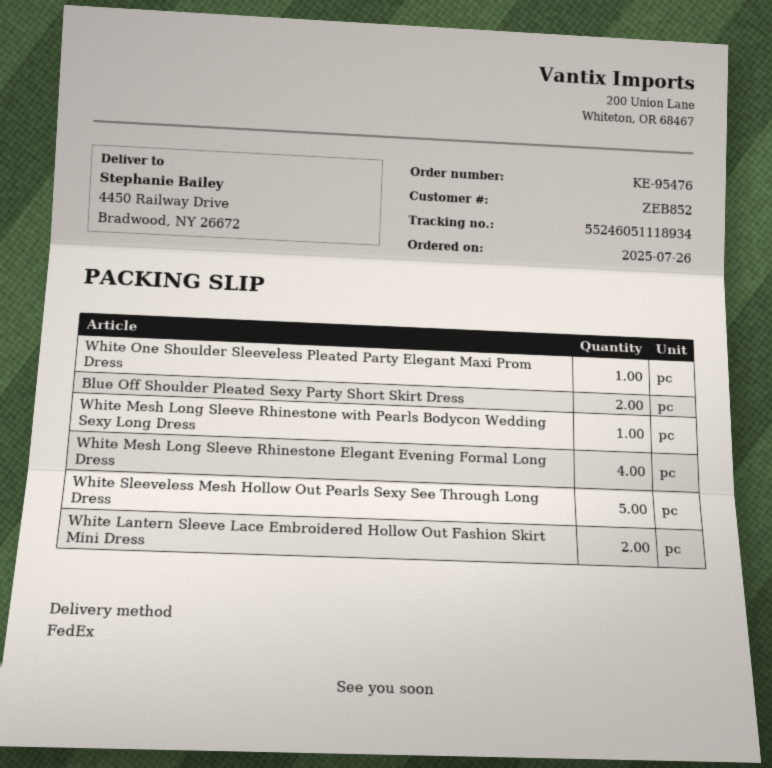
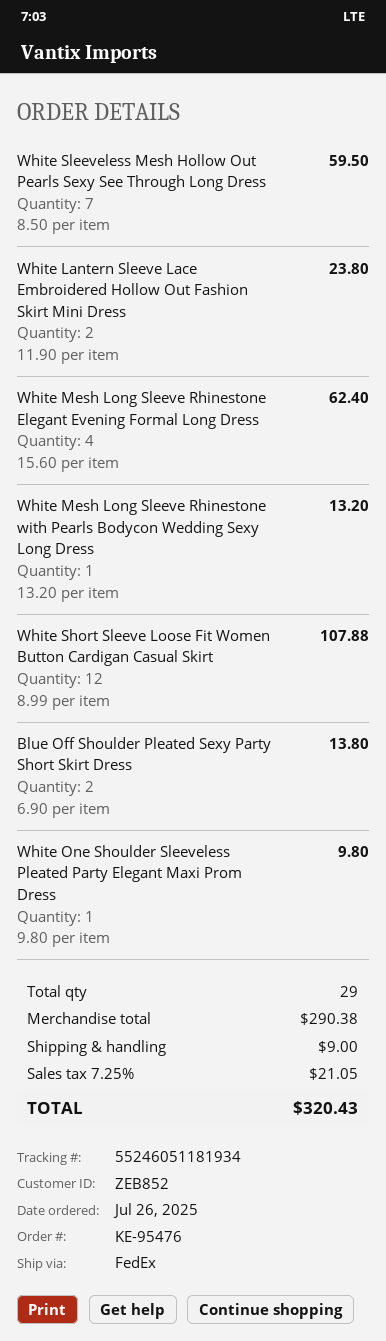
tracking number: 55246051118934 -> 55246051181934
White Sleeveless Mesh Hollow Out Pearls Sexy See Through Long Dress: 5 -> 7
White Short Sleeve Loose Fit Women Button Cardigan Casual Skirt: none -> 12

